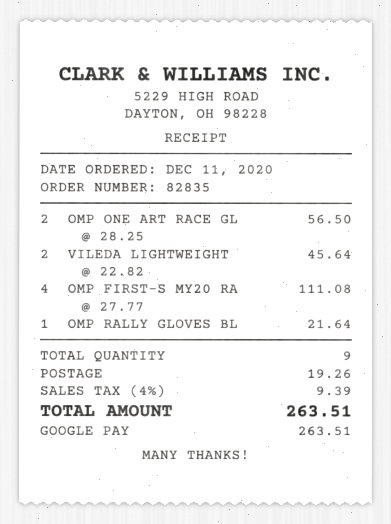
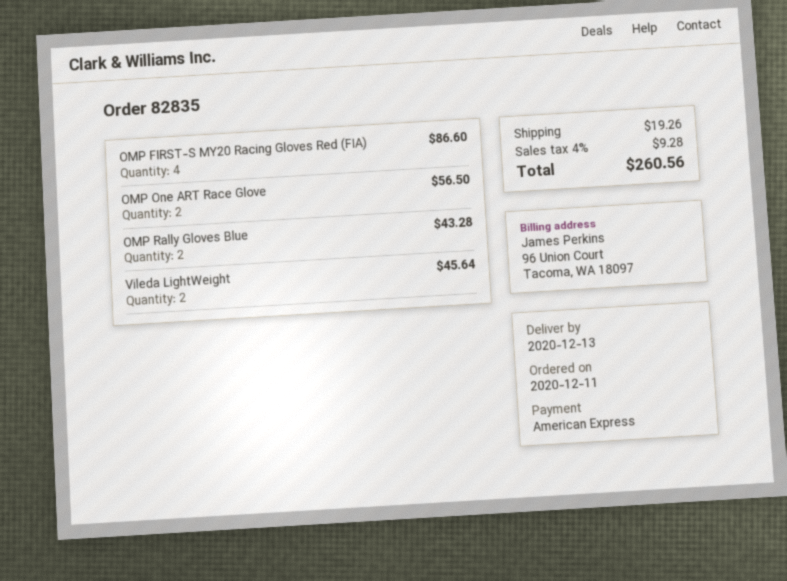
payment method: Google Pay -> American Express
OMP FIRST-S MY20 RA: 4 for 111.08 -> 4 for 86.60
OMP RALLY GLOVES BL: 1 for 21.64 -> 2 for 43.28
tax: 4% = 9.39 -> 4% = 9.28
total: 263.51 -> 260.56

